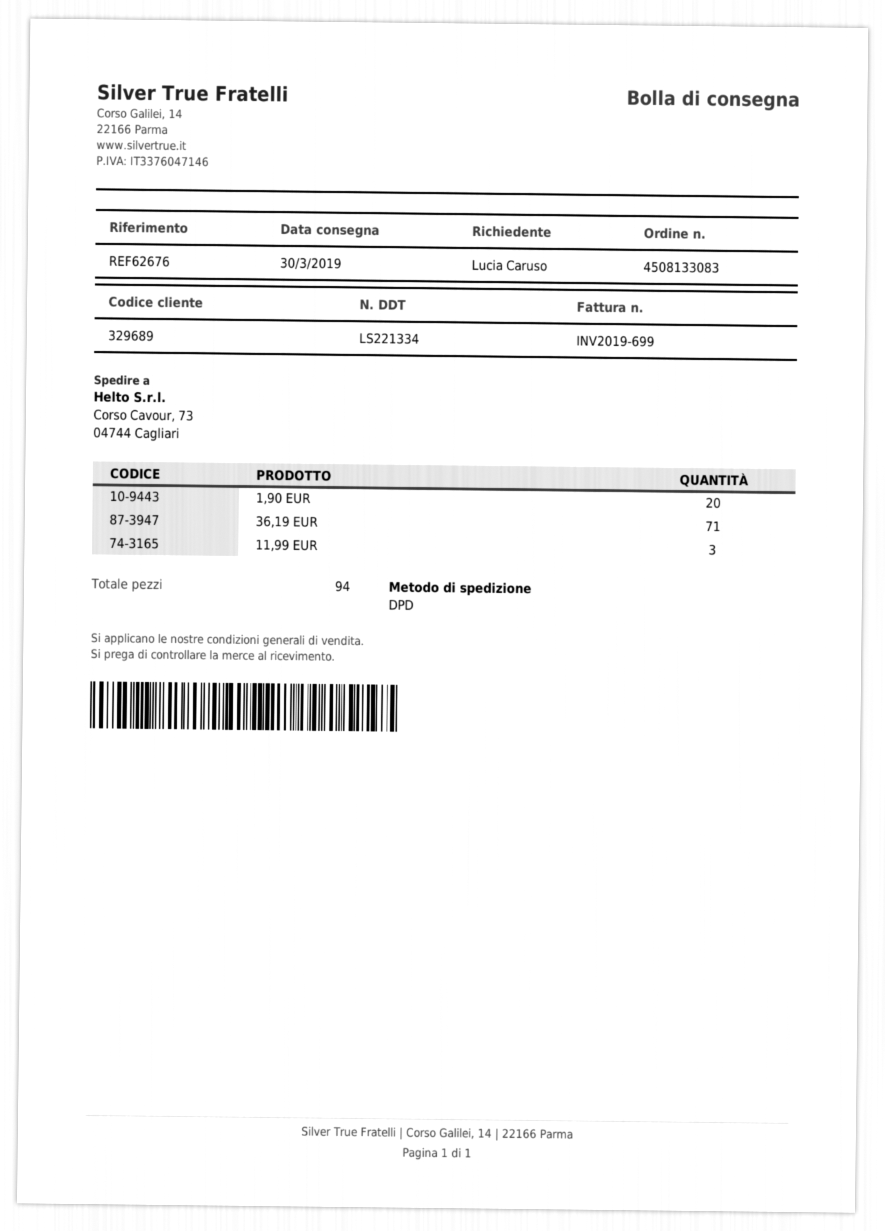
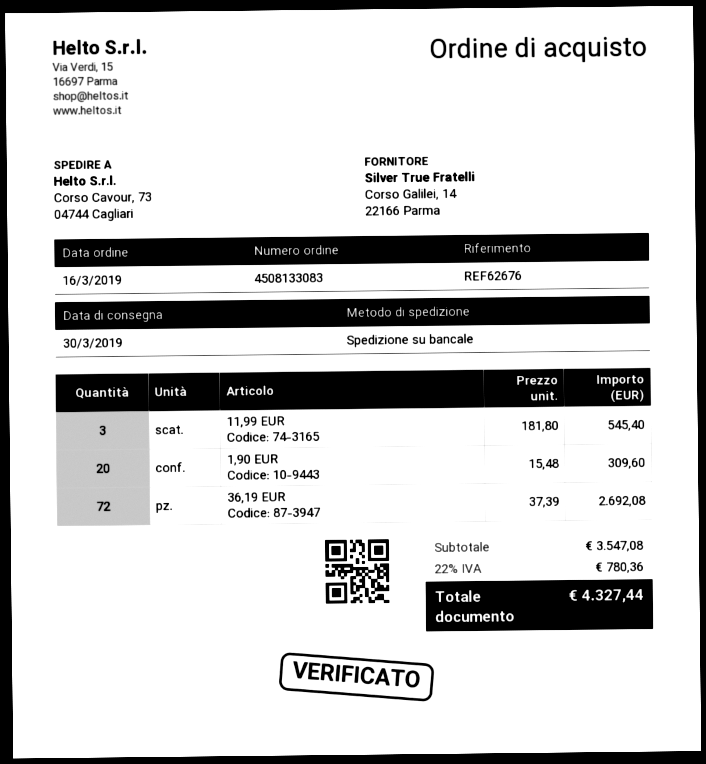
shipping method: DPD -> pallet freight
36,19 EUR: 71 -> 72

